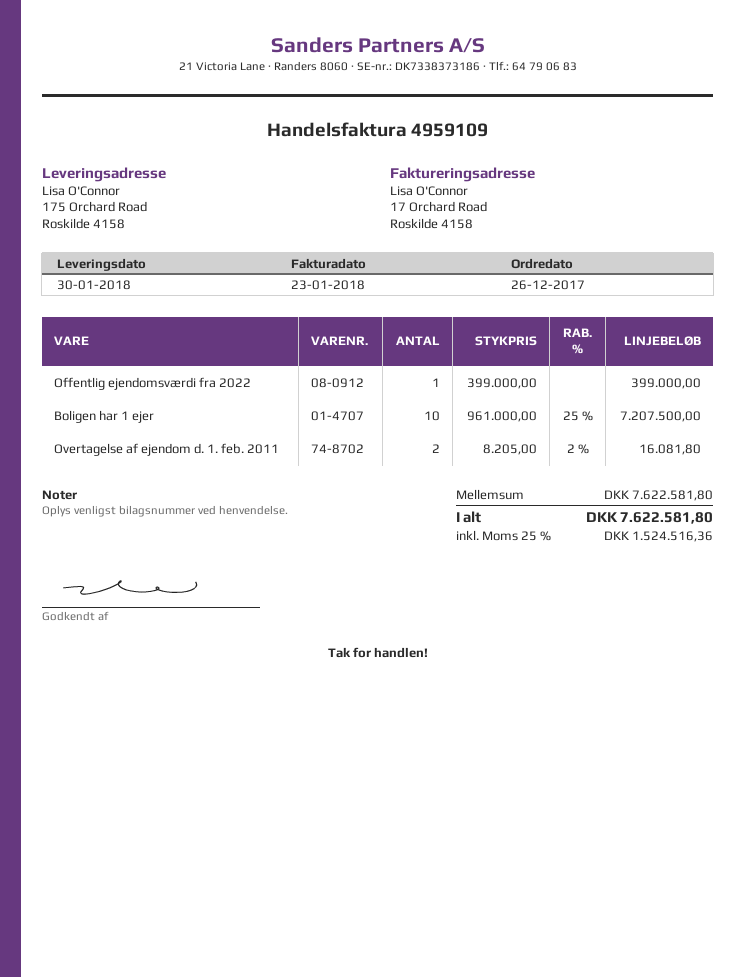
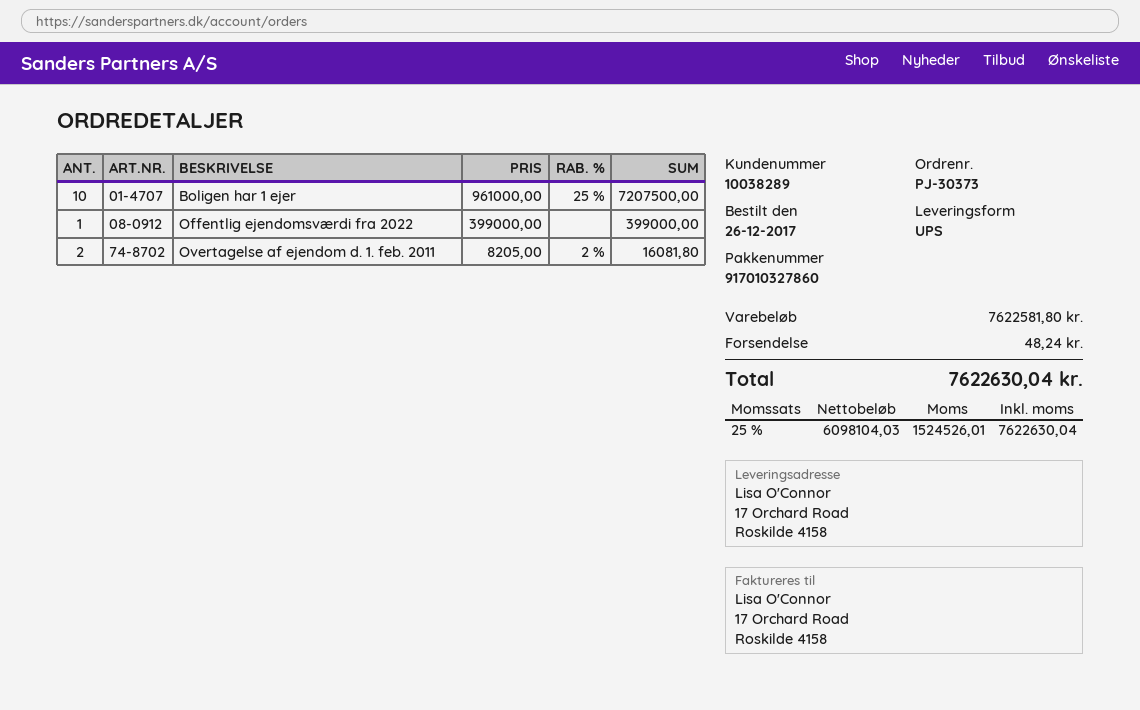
ship to: 175 Orchard Road, Roskilde 4158 -> 17 Orchard Road, Roskilde 4158
shipping: none -> 48.24
tax: 25% = 1524516.36 -> 25% = 1524526.01
total: 7622581.80 -> 7622630.04

